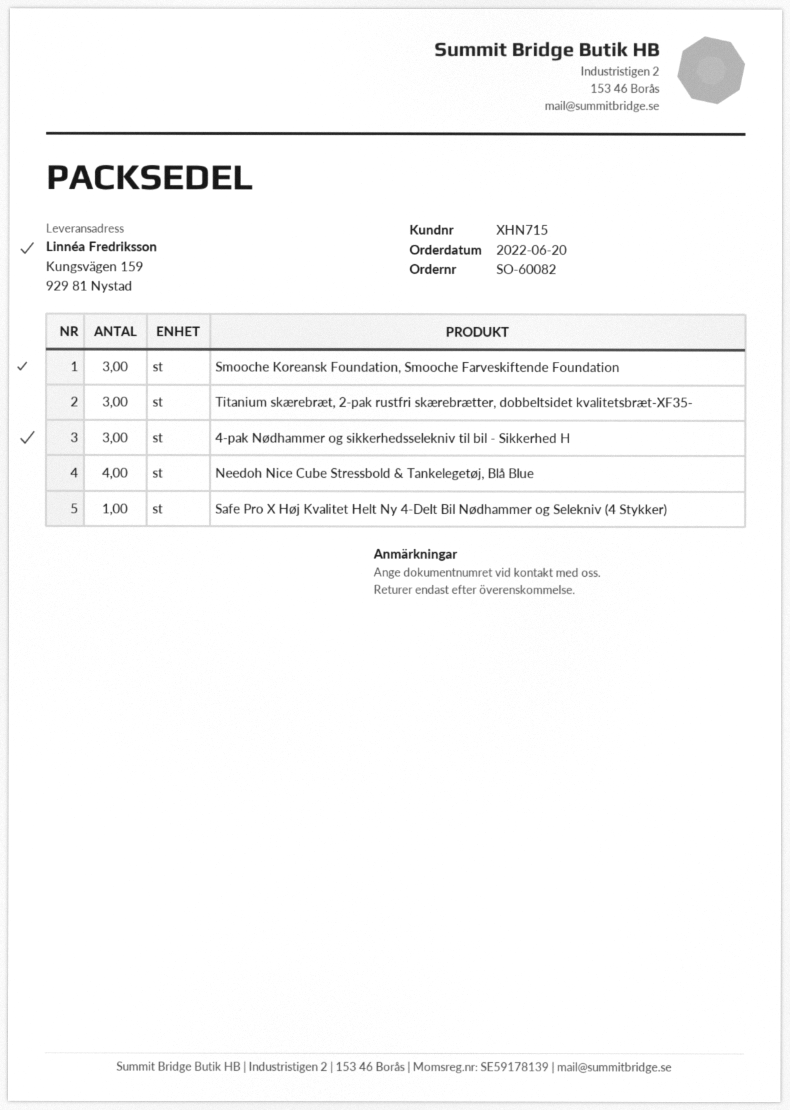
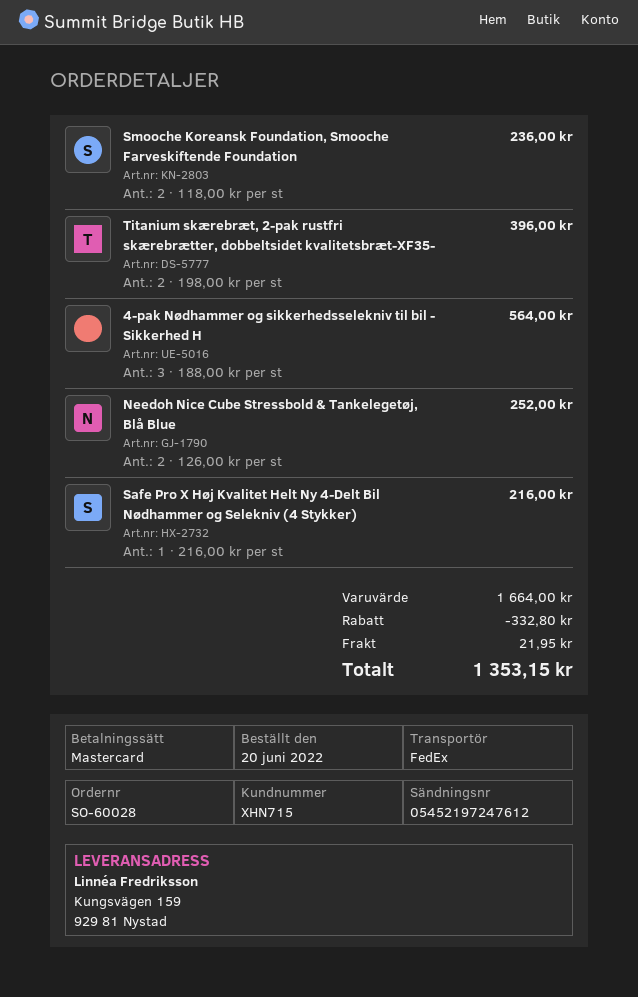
order number: SO-60082 -> SO-60028
Smooche Koreansk Foundation, Smooche Farveskiftende Foundation: 3 -> 2
Titanium skærebræt, 2-pak rustfri skærebrætter, dobbeltsidet kvalitetsbræt-XF35-: 3 -> 2
Needoh Nice Cube Stressbold & Tankelegetøj, Blå Blue: 4 -> 2

